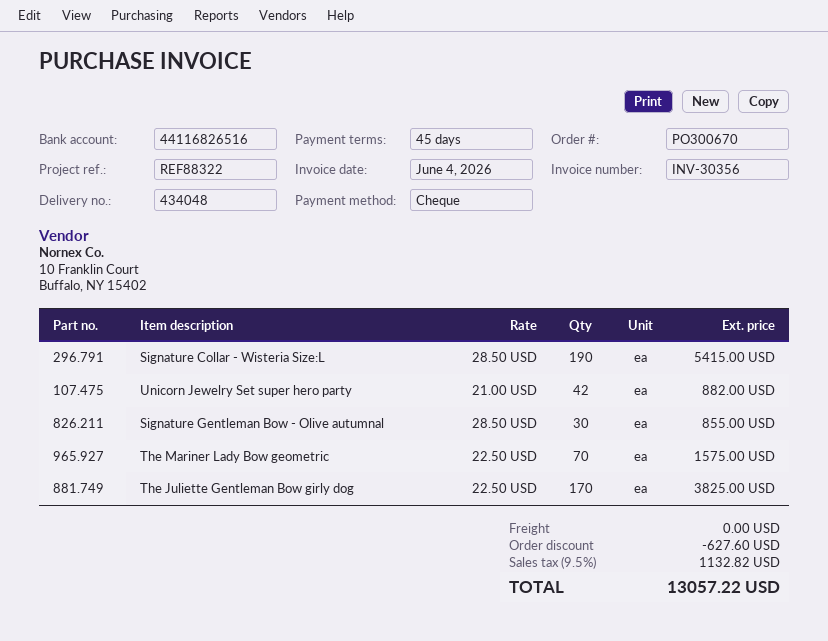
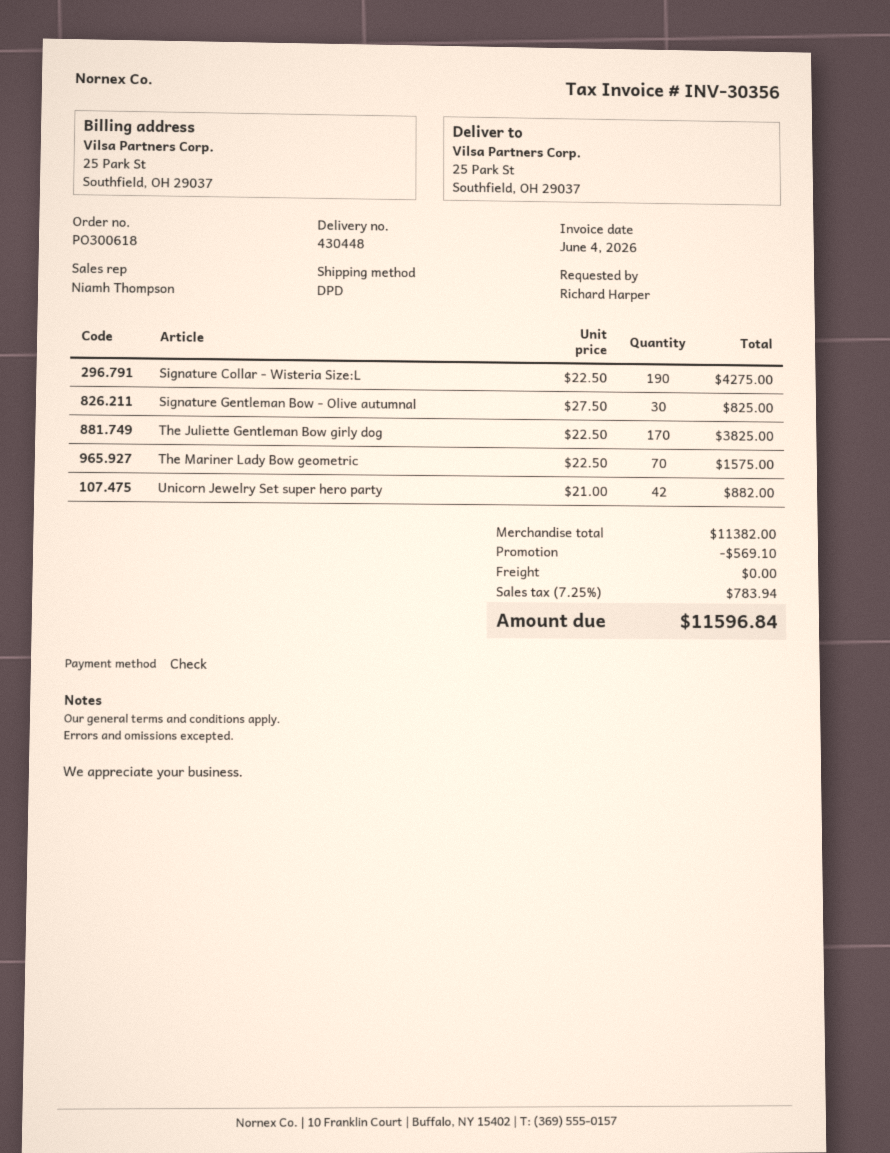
order number: PO300670 -> PO300618
delivery note number: 434048 -> 430448
Signature Collar - Wisteria Size:L: 190 x 28.50 = 5415.00 -> 190 x 22.50 = 4275.00
Signature Gentleman Bow - Olive autumnal: 30 x 28.50 = 855.00 -> 30 x 27.50 = 825.00
discount: 627.60 -> 569.10
tax: 9.5% = 1132.82 -> 7.25% = 783.94
total: 13057.22 -> 11596.84

